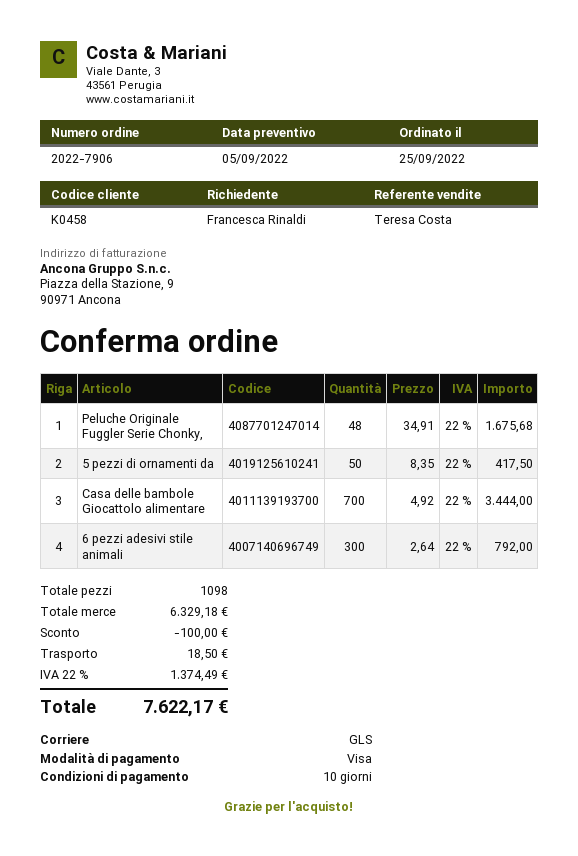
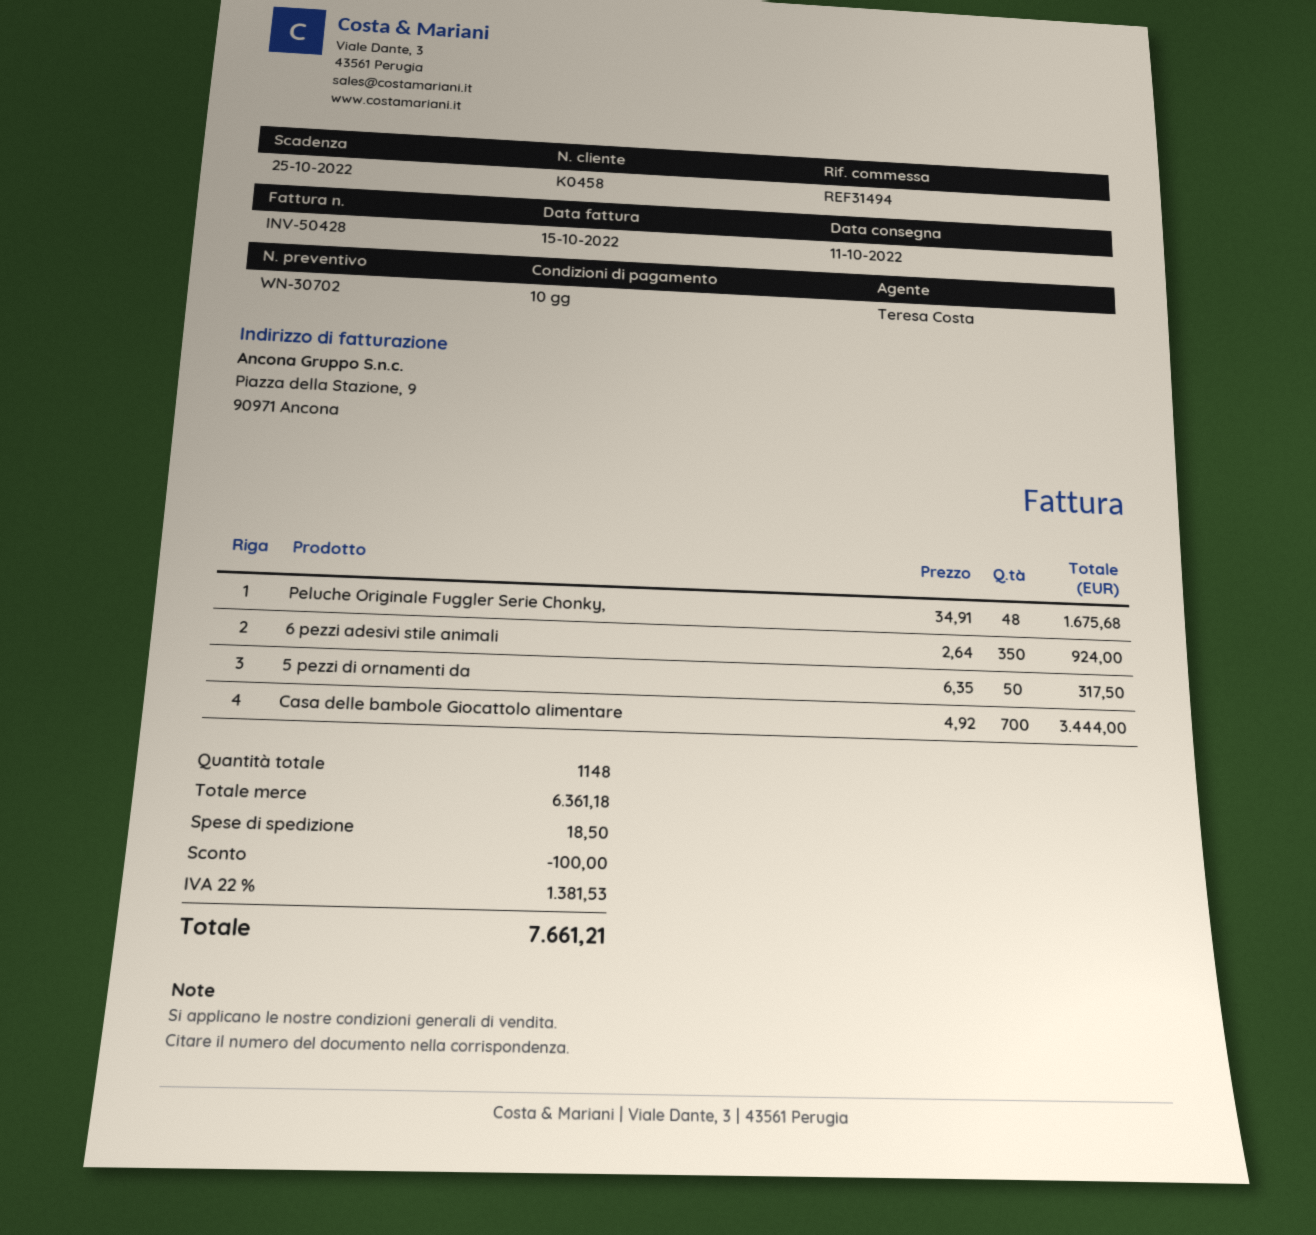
5 pezzi di ornamenti da: 50 x 8.35 = 417.50 -> 50 x 6.35 = 317.50
6 pezzi adesivi stile animali: 300 x 2.64 = 792.00 -> 350 x 2.64 = 924.00
total quantity: 1098 -> 1148
subtotal: 6329.18 -> 6361.18
tax: 22% = 1374.49 -> 22% = 1381.53
total: 7622.17 -> 7661.21

